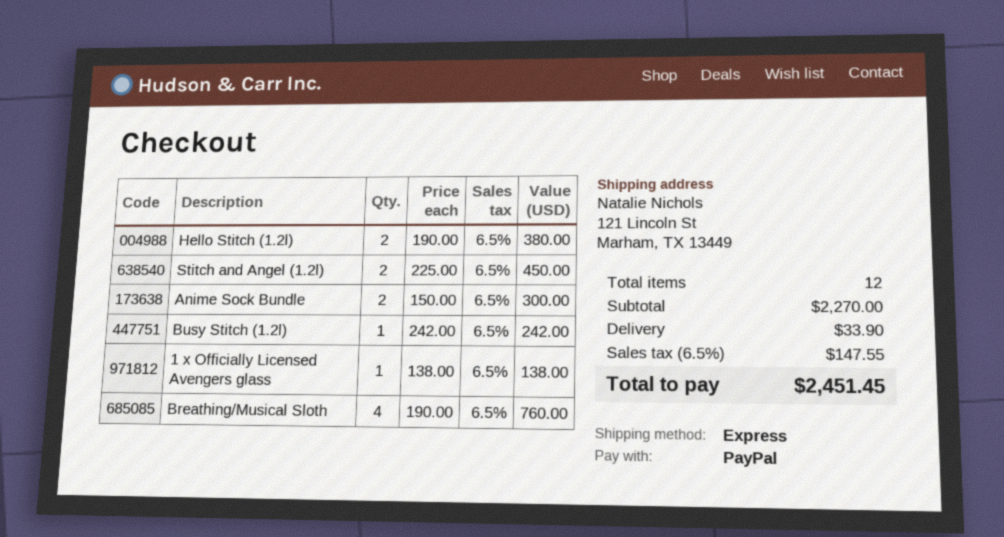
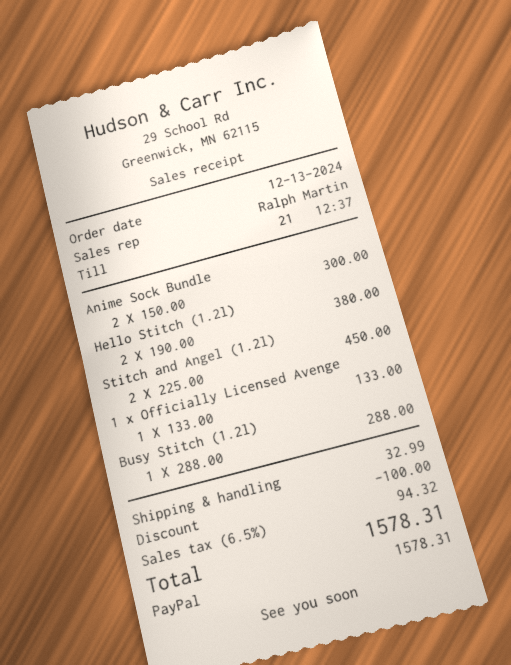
Busy Stitch (1.2l): 1 x 242.00 = 242.00 -> 1 x 288.00 = 288.00
1 x Officially Licensed Avengers glass: 1 x 138.00 = 138.00 -> 1 x 133.00 = 133.00
Breathing/Musical Sloth: 4 x 190.00 = 760.00 -> none
discount: none -> 100.00
shipping: 33.90 -> 32.99
tax: 6.5% = 147.55 -> 6.5% = 94.32
total: 2451.45 -> 1578.31

